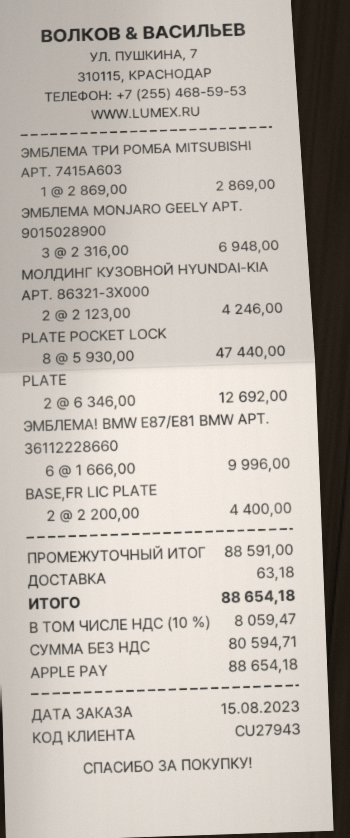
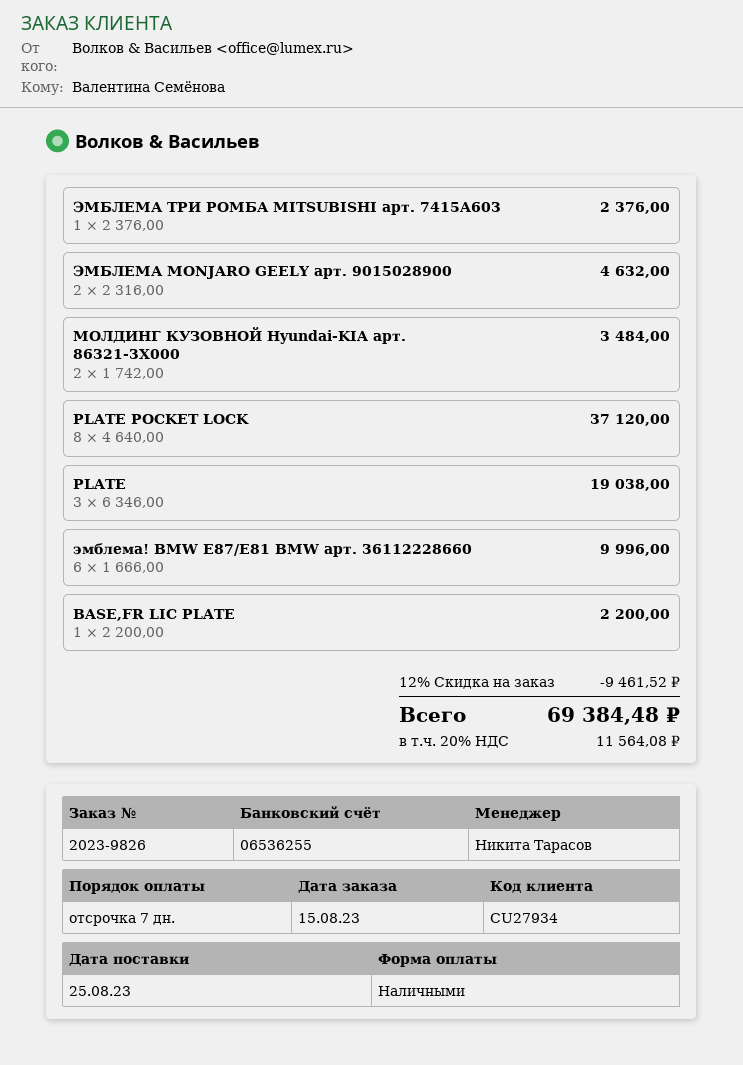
customer number: CU27943 -> CU27934
payment method: Apple Pay -> cash
ЭМБЛЕМА ТРИ РОМБА MITSUBISHI АРТ. 7415A603: 1 x 2869.00 = 2869.00 -> 1 x 2376.00 = 2376.00
ЭМБЛЕМА MONJARO GEELY АРТ. 9015028900: 3 x 2316.00 = 6948.00 -> 2 x 2316.00 = 4632.00
МОЛДИНГ КУЗОВНОЙ HYUNDAI-KIA АРТ. 86321-3X000: 2 x 2123.00 = 4246.00 -> 2 x 1742.00 = 3484.00
PLATE POCKET LOCK: 8 x 5930.00 = 47440.00 -> 8 x 4640.00 = 37120.00
PLATE: 2 x 6346.00 = 12692.00 -> 3 x 6346.00 = 19038.00
BASE,FR LIC PLATE: 2 x 2200.00 = 4400.00 -> 1 x 2200.00 = 2200.00
discount: none -> 12% = 9461.52
shipping: 63.18 -> none
tax: 10% = 8059.47 -> 20% = 11564.08
total: 88654.18 -> 69384.48

